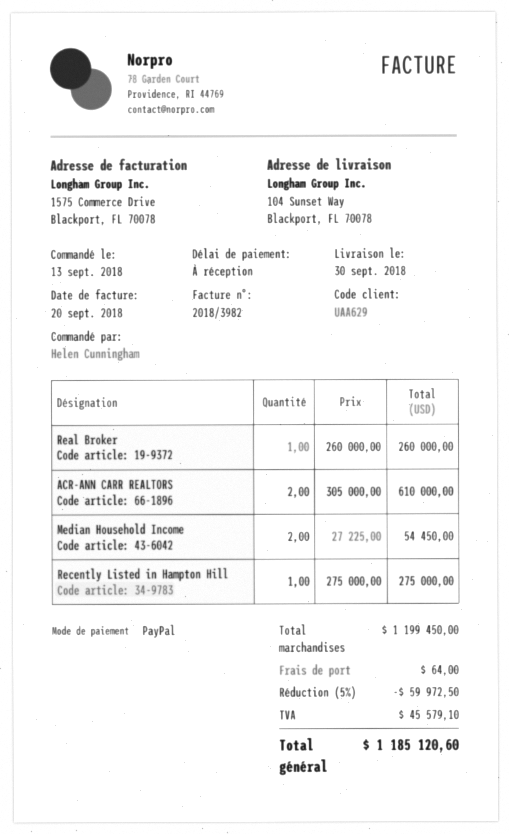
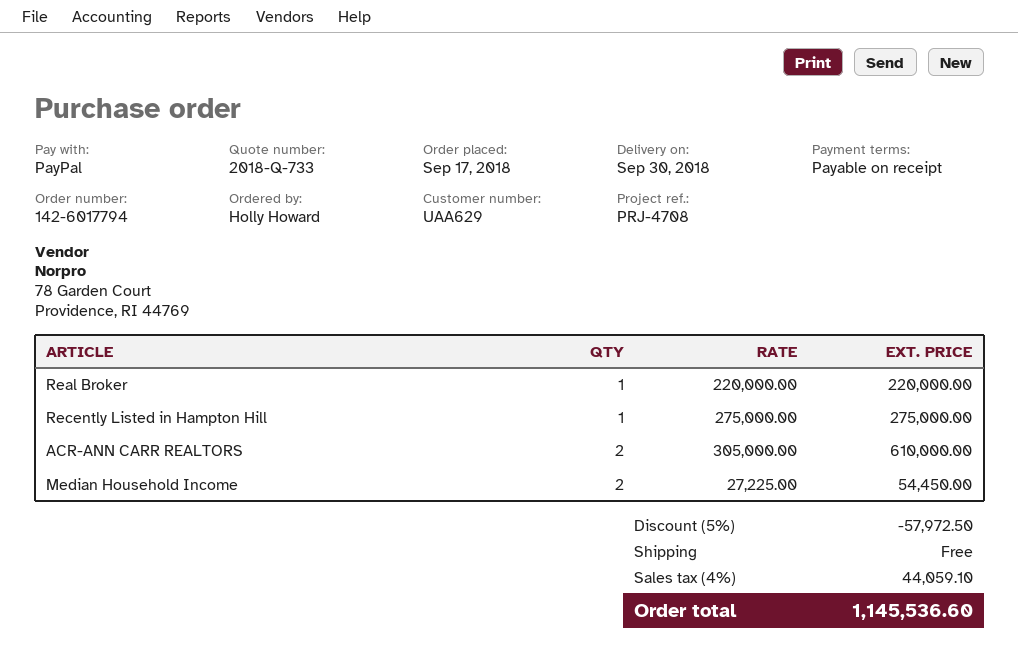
order date: 2018-09-13 -> 2018-09-17
ordered by: Helen Cunningham -> Holly Howard
Real Broker: 1 x 260000.00 = 260000.00 -> 1 x 220000.00 = 220000.00
discount: 5% = 59972.50 -> 5% = 57972.50
shipping: 64.00 -> 0.00
tax: 45579.10 -> 44059.10
total: 1185120.60 -> 1145536.60

